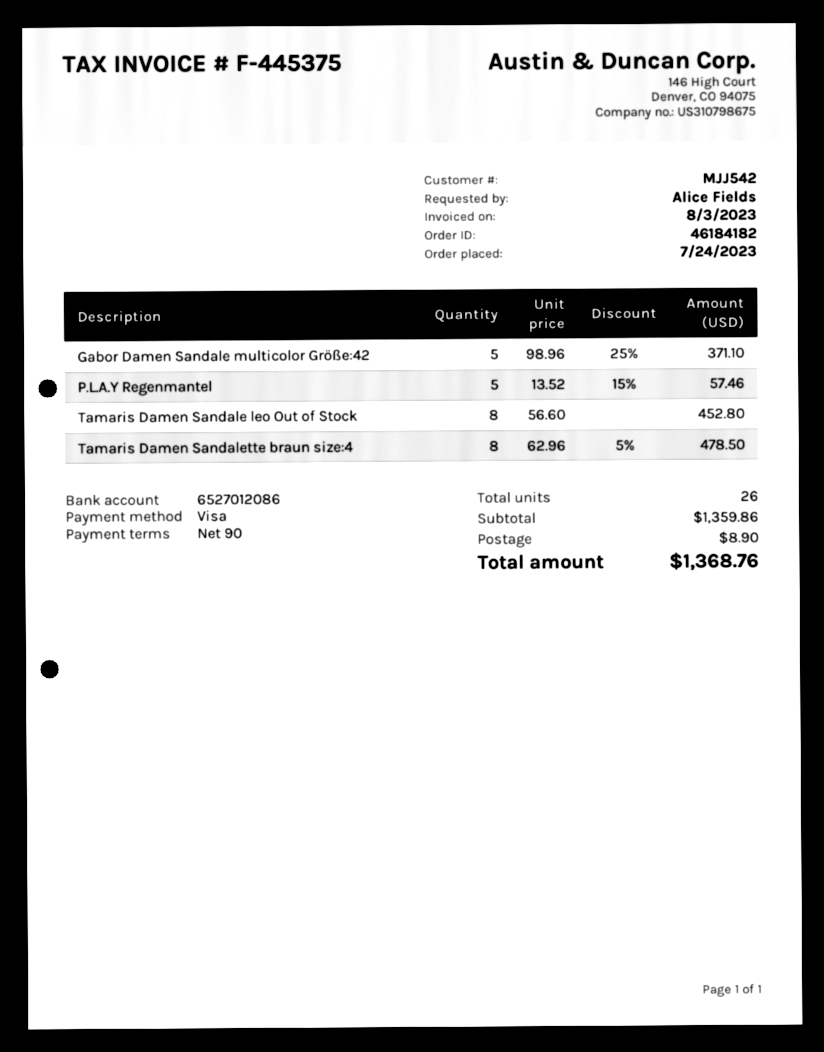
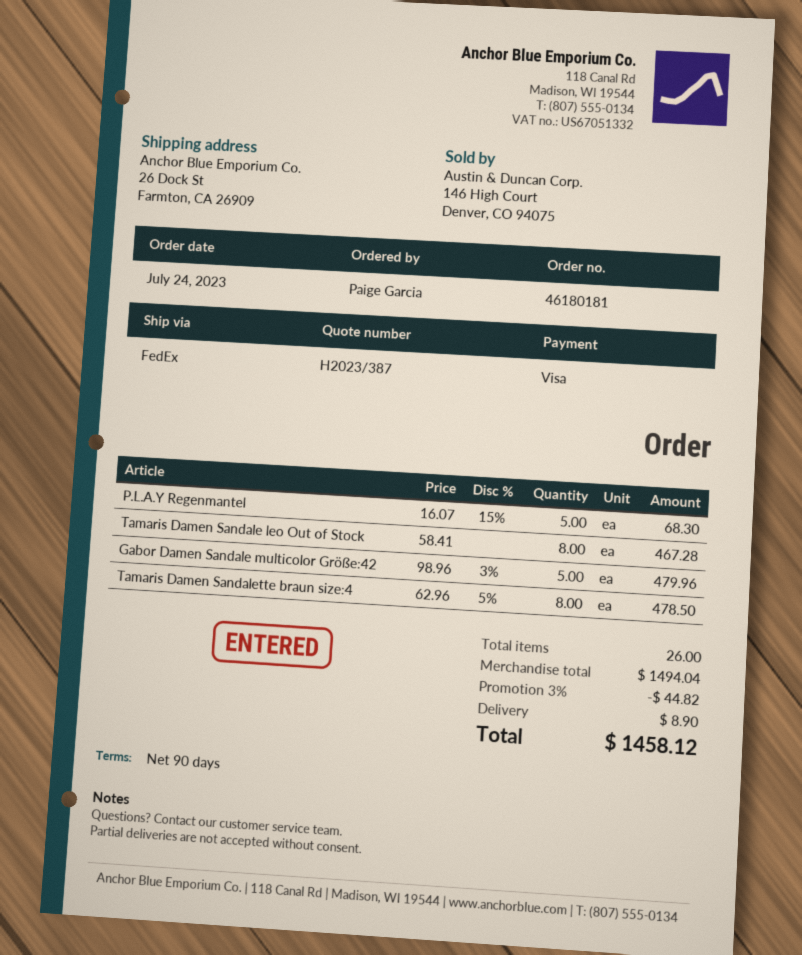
order number: 46184182 -> 46180181
ordered by: Alice Fields -> Paige Garcia
Gabor Damen Sandale multicolor Größe:42: 5 x 98.96 - 25% = 371.10 -> 5 x 98.96 - 3% = 479.96
P.L.A.Y Regenmantel: 5 x 13.52 - 15% = 57.46 -> 5 x 16.07 - 15% = 68.30
Tamaris Damen Sandale leo Out of Stock: 8 x 56.60 = 452.80 -> 8 x 58.41 = 467.28
subtotal: 1359.86 -> 1494.04
discount: none -> 3% = 44.82
total: 1368.76 -> 1458.12

